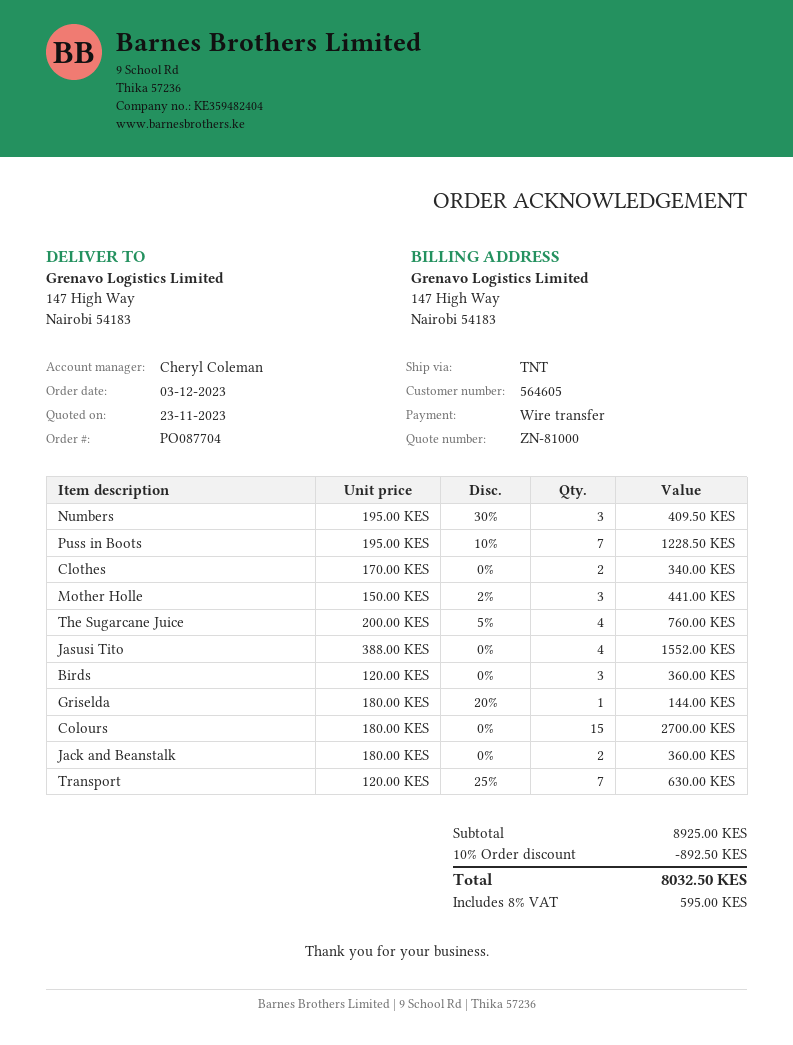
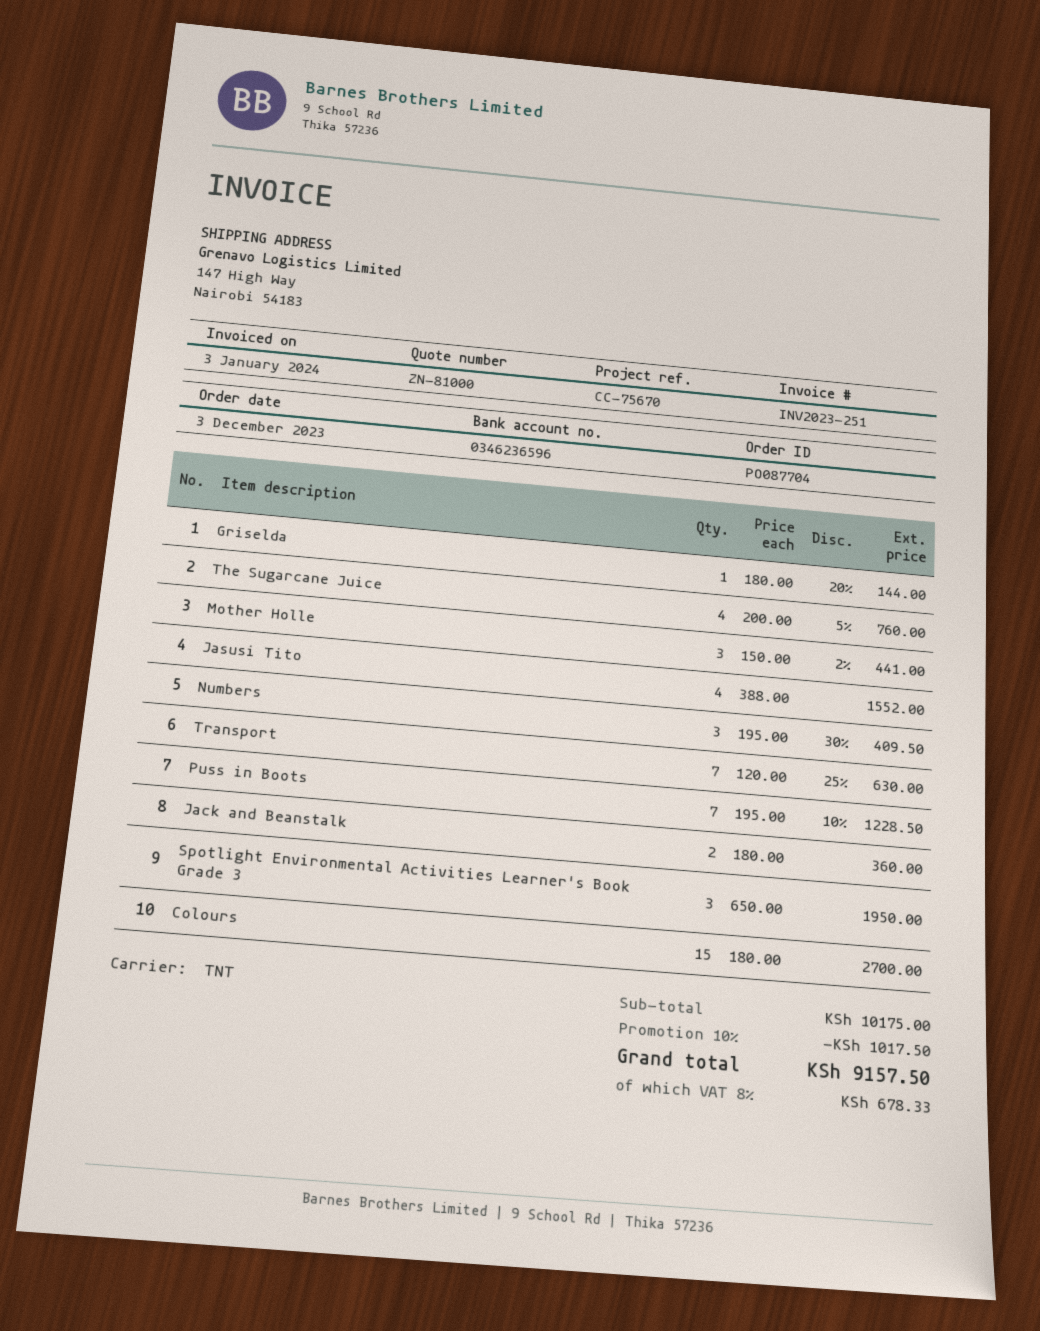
Clothes: 2 x 170.00 = 340.00 -> none
Birds: 3 x 120.00 = 360.00 -> none
Spotlight Environmental Activities Learner's Book Grade 3: none -> 3 x 650.00 = 1950.00
subtotal: 8925.00 -> 10175.00
discount: 10% = 892.50 -> 10% = 1017.50
tax: 8% = 595.00 -> 8% = 678.33
total: 8032.50 -> 9157.50

